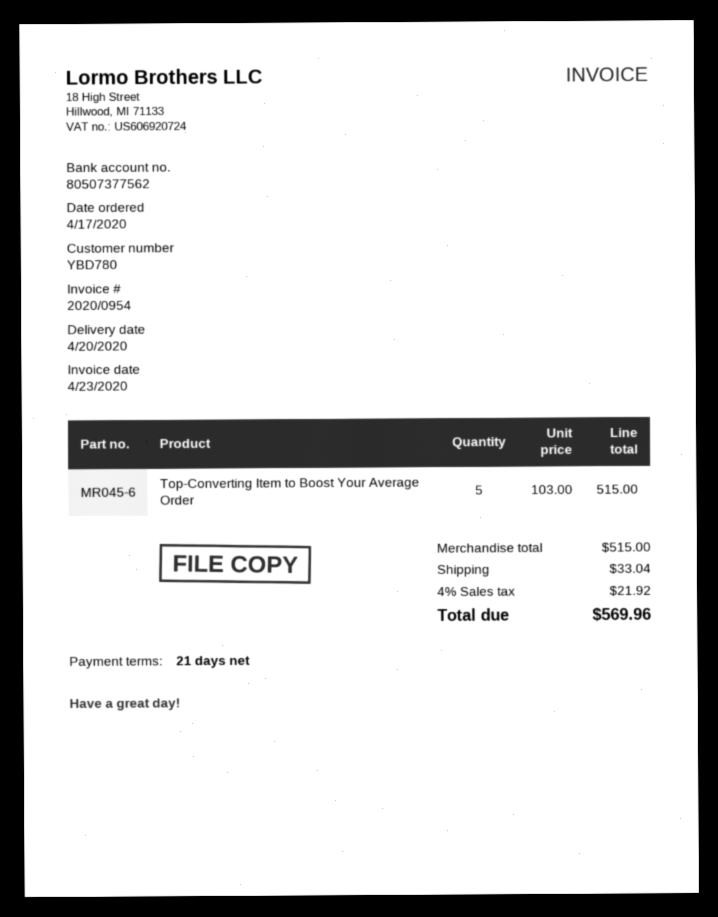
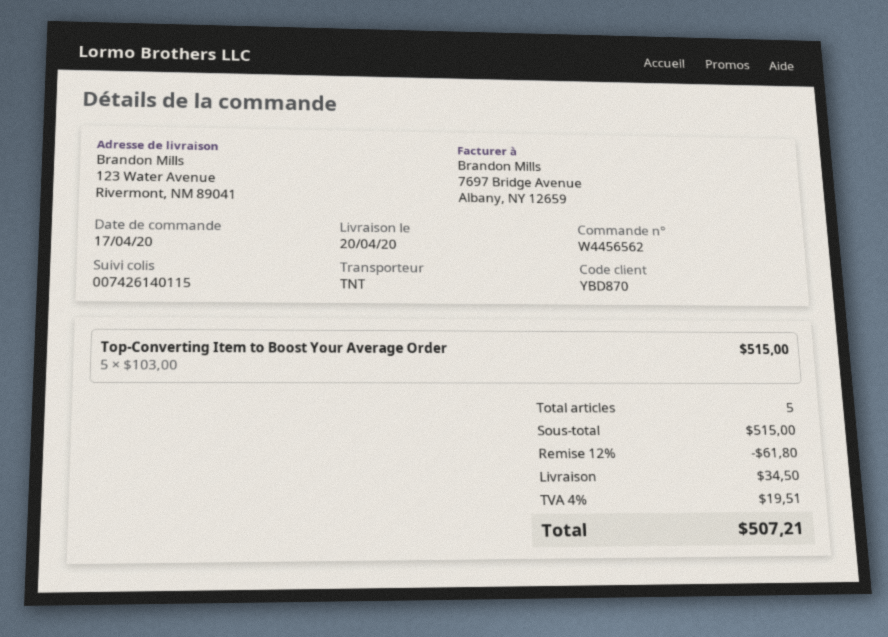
customer number: YBD780 -> YBD870
discount: none -> 12% = 61.80
shipping: 33.04 -> 34.50
tax: 4% = 21.92 -> 4% = 19.51
total: 569.96 -> 507.21

